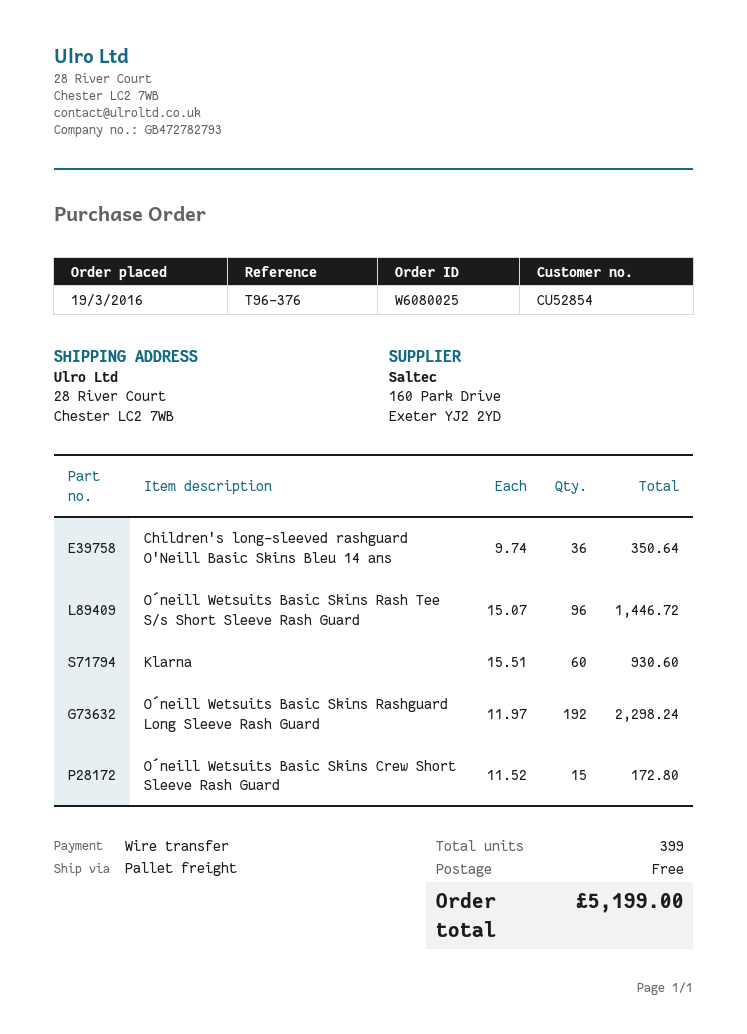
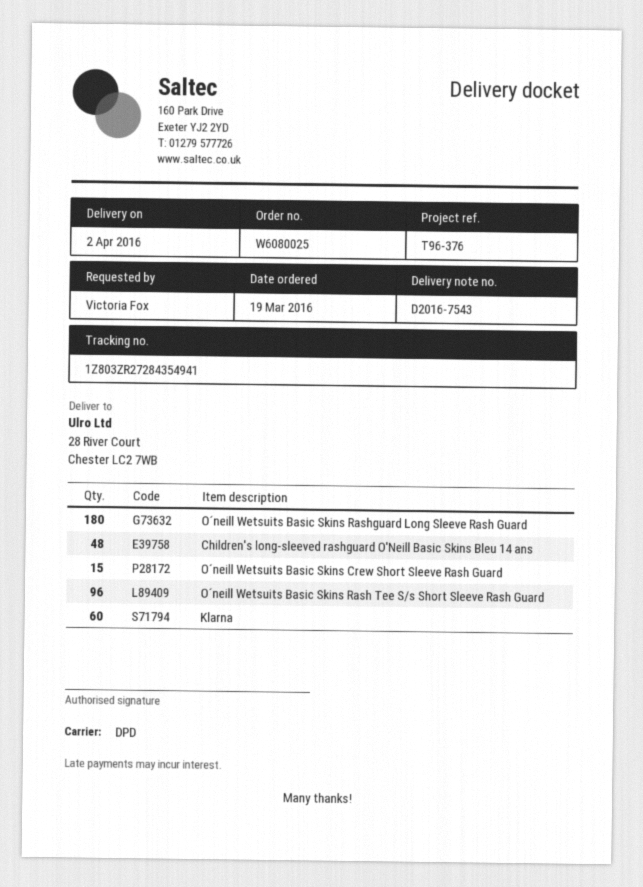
shipping method: pallet freight -> DPD
Children's long-sleeved rashguard O'Neill Basic Skins Bleu 14 ans: 36 -> 48
O´neill Wetsuits Basic Skins Rashguard Long Sleeve Rash Guard: 192 -> 180

